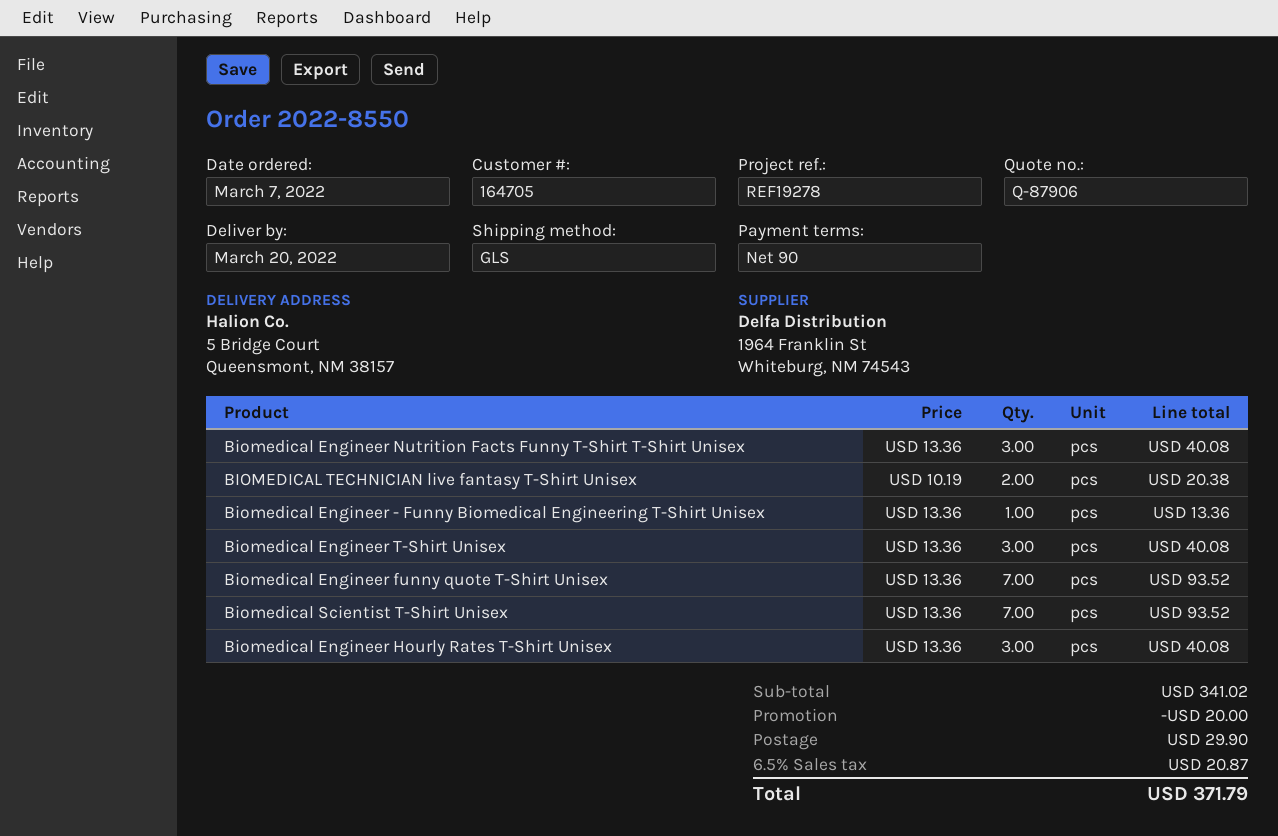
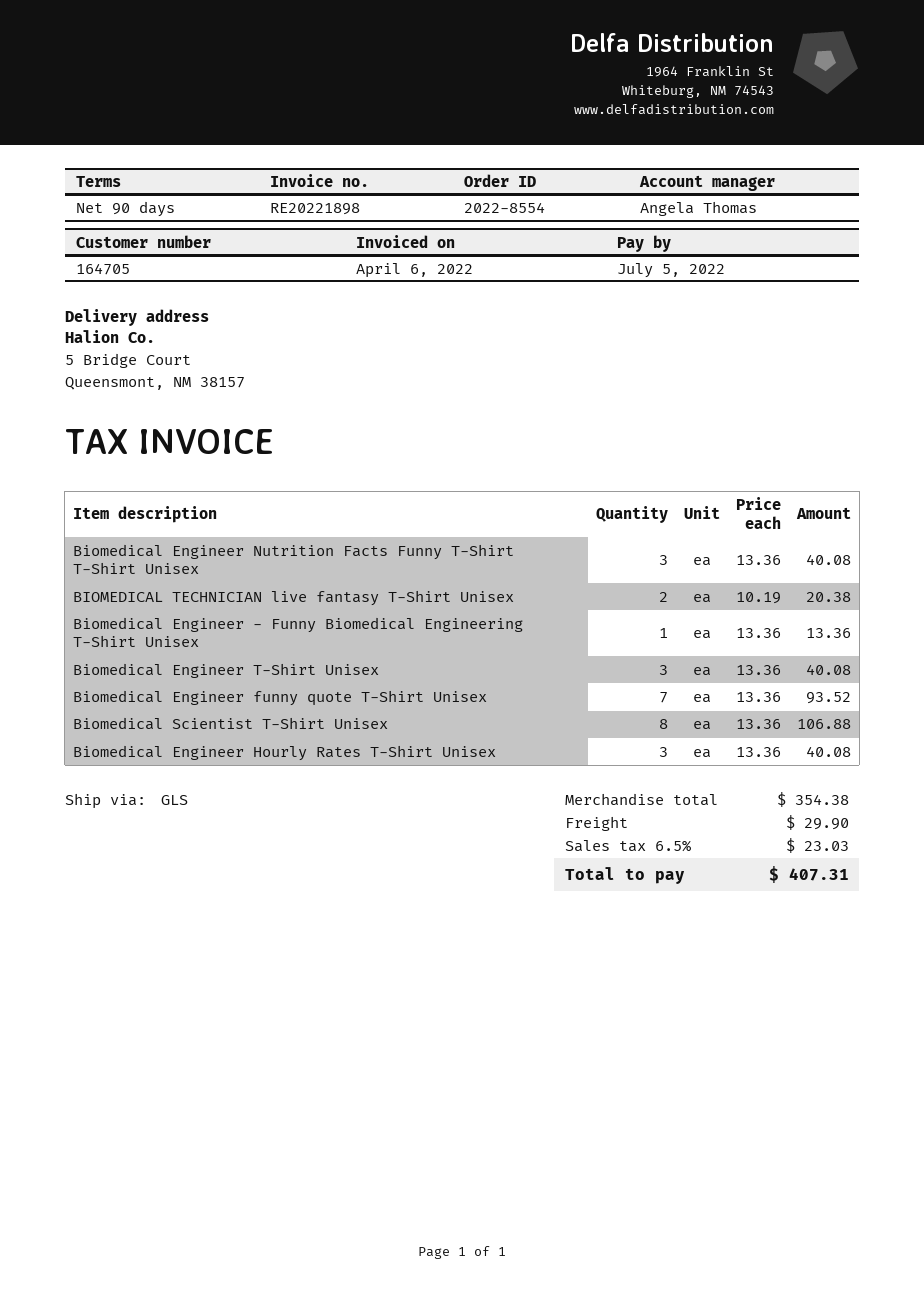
order number: 2022-8550 -> 2022-8554
Biomedical Scientist T-Shirt Unisex: 7 x 13.36 = 93.52 -> 8 x 13.36 = 106.88
subtotal: 341.02 -> 354.38
discount: 20.00 -> none
tax: 6.5% = 20.87 -> 6.5% = 23.03
total: 371.79 -> 407.31

